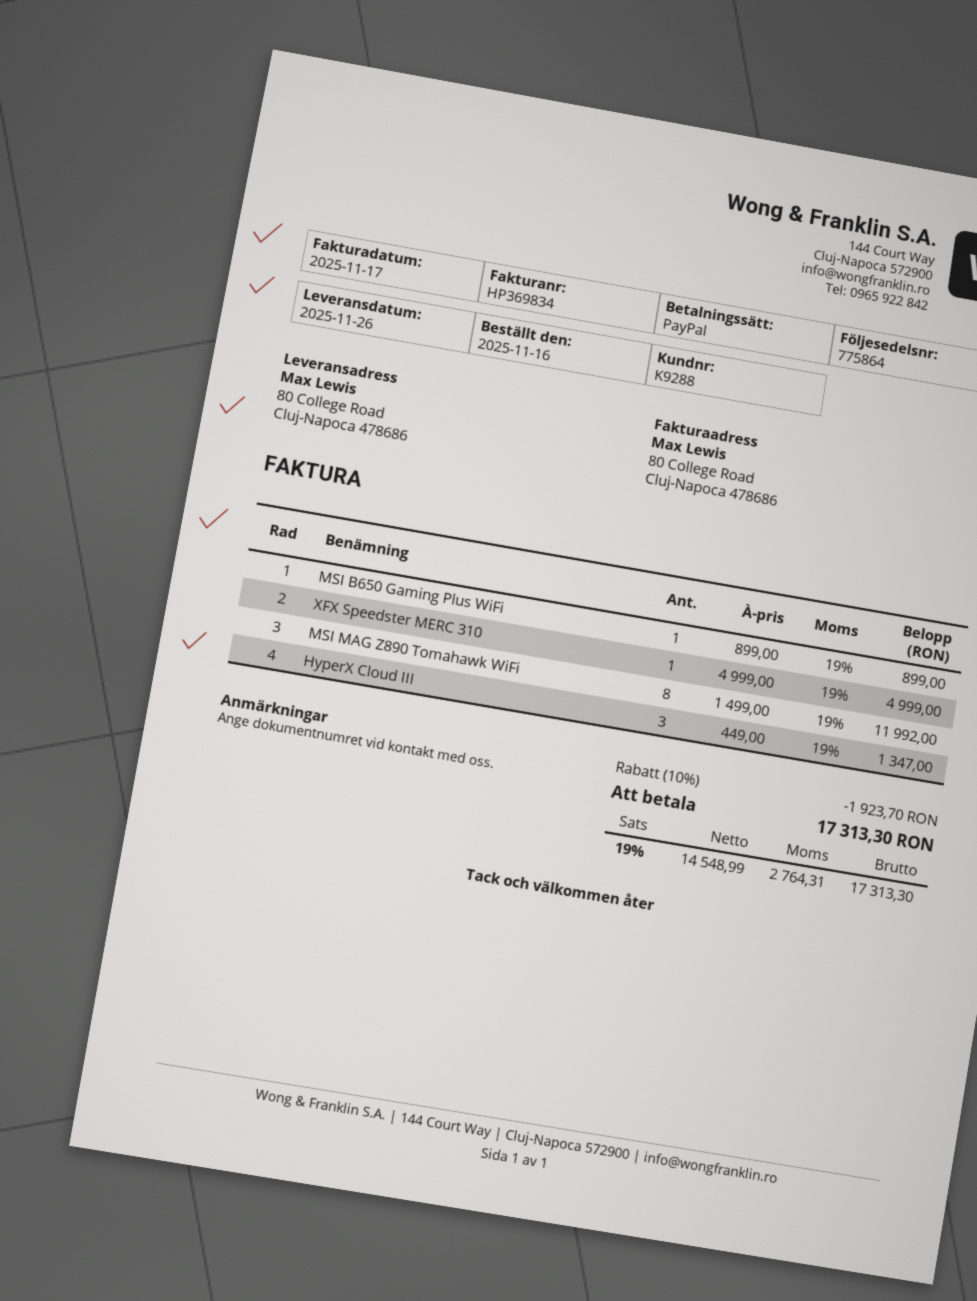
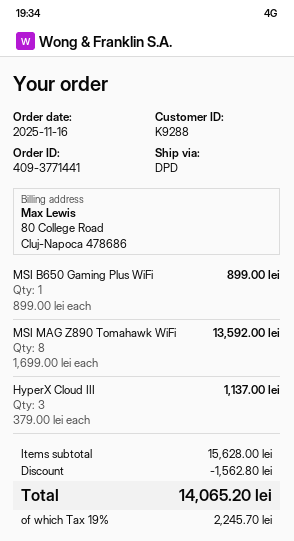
XFX Speedster MERC 310: 1 x 4999.00 = 4999.00 -> none
MSI MAG Z890 Tomahawk WiFi: 8 x 1499.00 = 11992.00 -> 8 x 1699.00 = 13592.00
HyperX Cloud III: 3 x 449.00 = 1347.00 -> 3 x 379.00 = 1137.00
discount: 1923.70 -> 1562.80
tax: 19% = 2764.31 -> 19% = 2245.70
total: 17313.30 -> 14065.20

